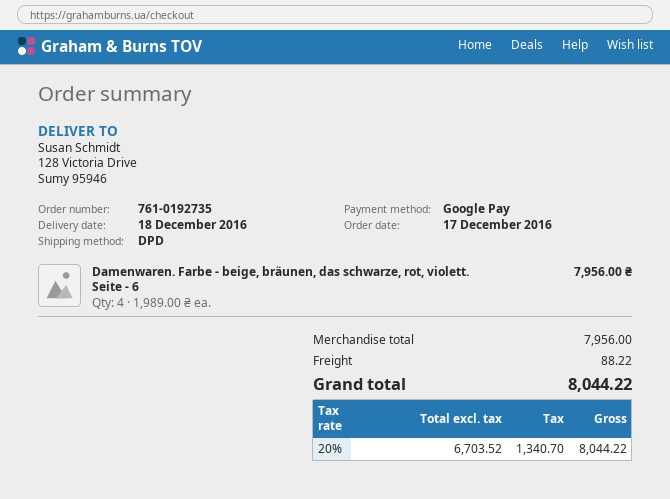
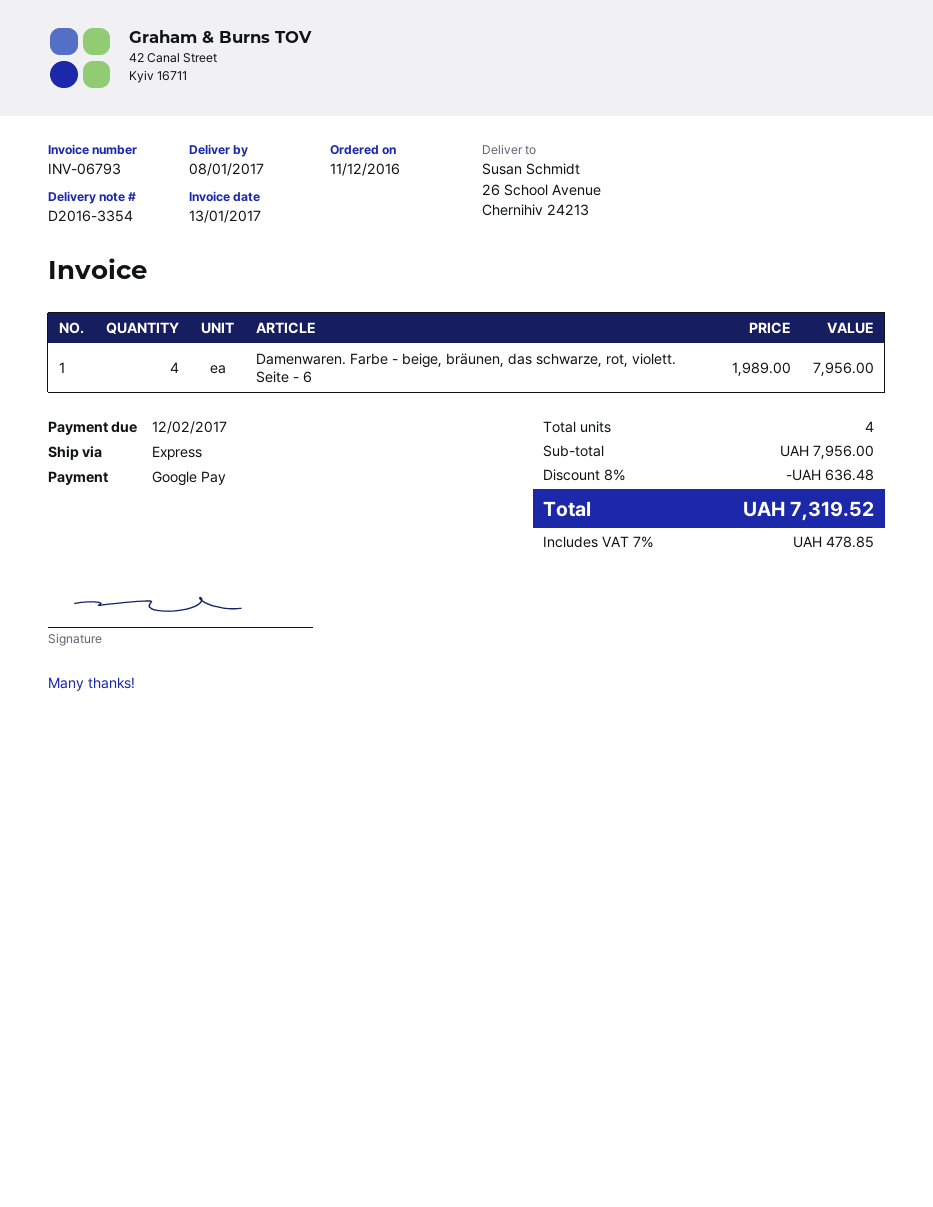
order date: 2016-12-17 -> 2016-12-11
delivery date: 2016-12-18 -> 2017-01-08
shipping method: DPD -> express
ship to: 128 Victoria Drive, Sumy 95946 -> 26 School Avenue, Chernihiv 24213
discount: none -> 8% = 636.48
shipping: 88.22 -> none
tax: 20% = 1340.70 -> 7% = 478.85
total: 8044.22 -> 7319.52

